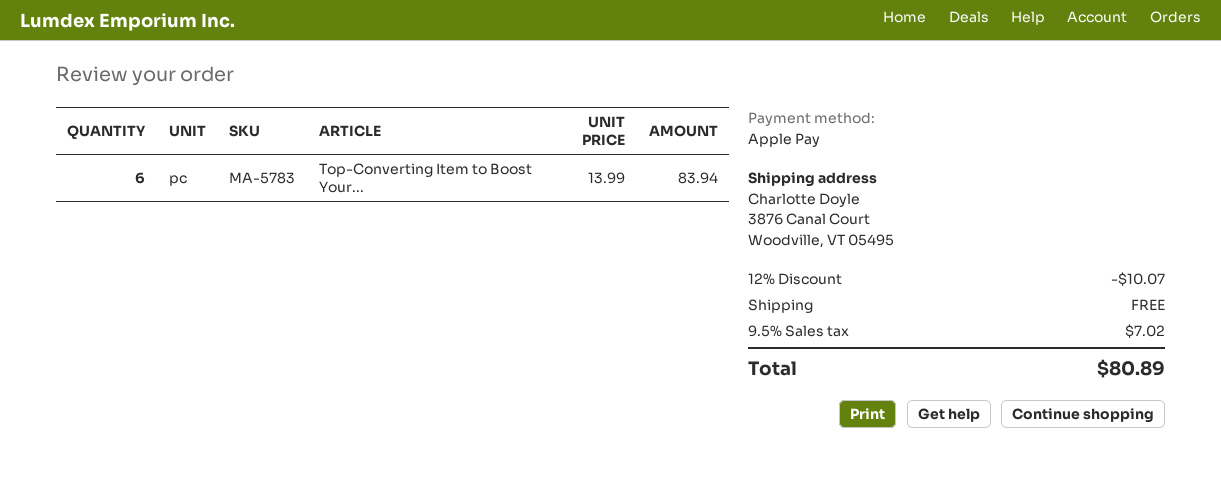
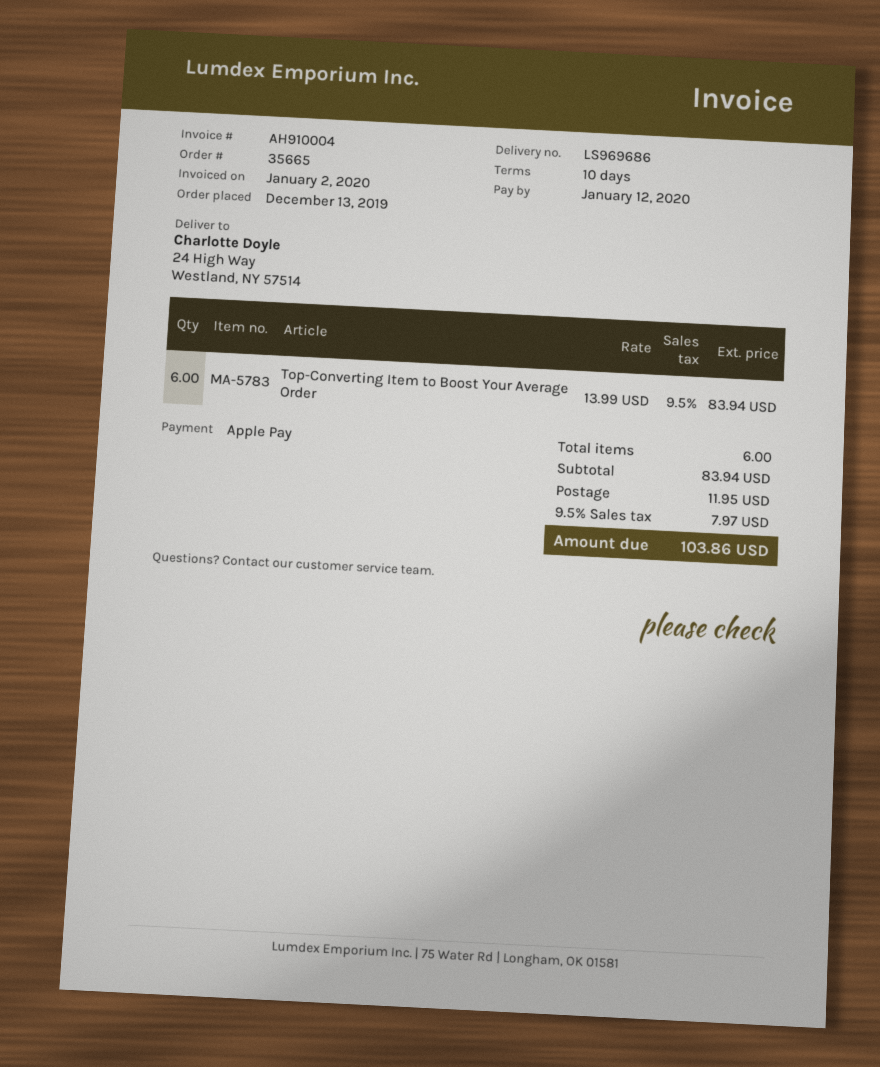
ship to: 3876 Canal Court, Woodville, VT 05495 -> 24 High Way, Westland, NY 57514
discount: 12% = 10.07 -> none
shipping: 0.00 -> 11.95
tax: 9.5% = 7.02 -> 9.5% = 7.97
total: 80.89 -> 103.86

